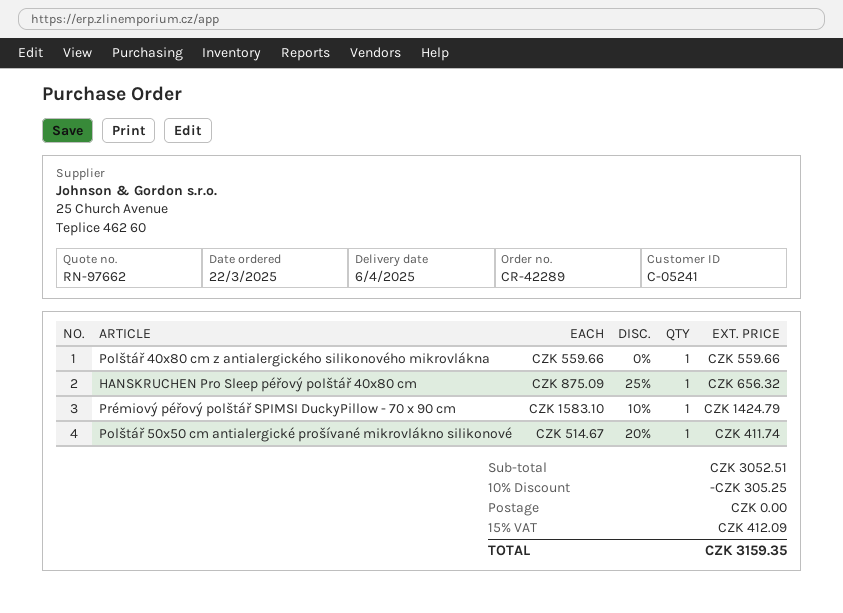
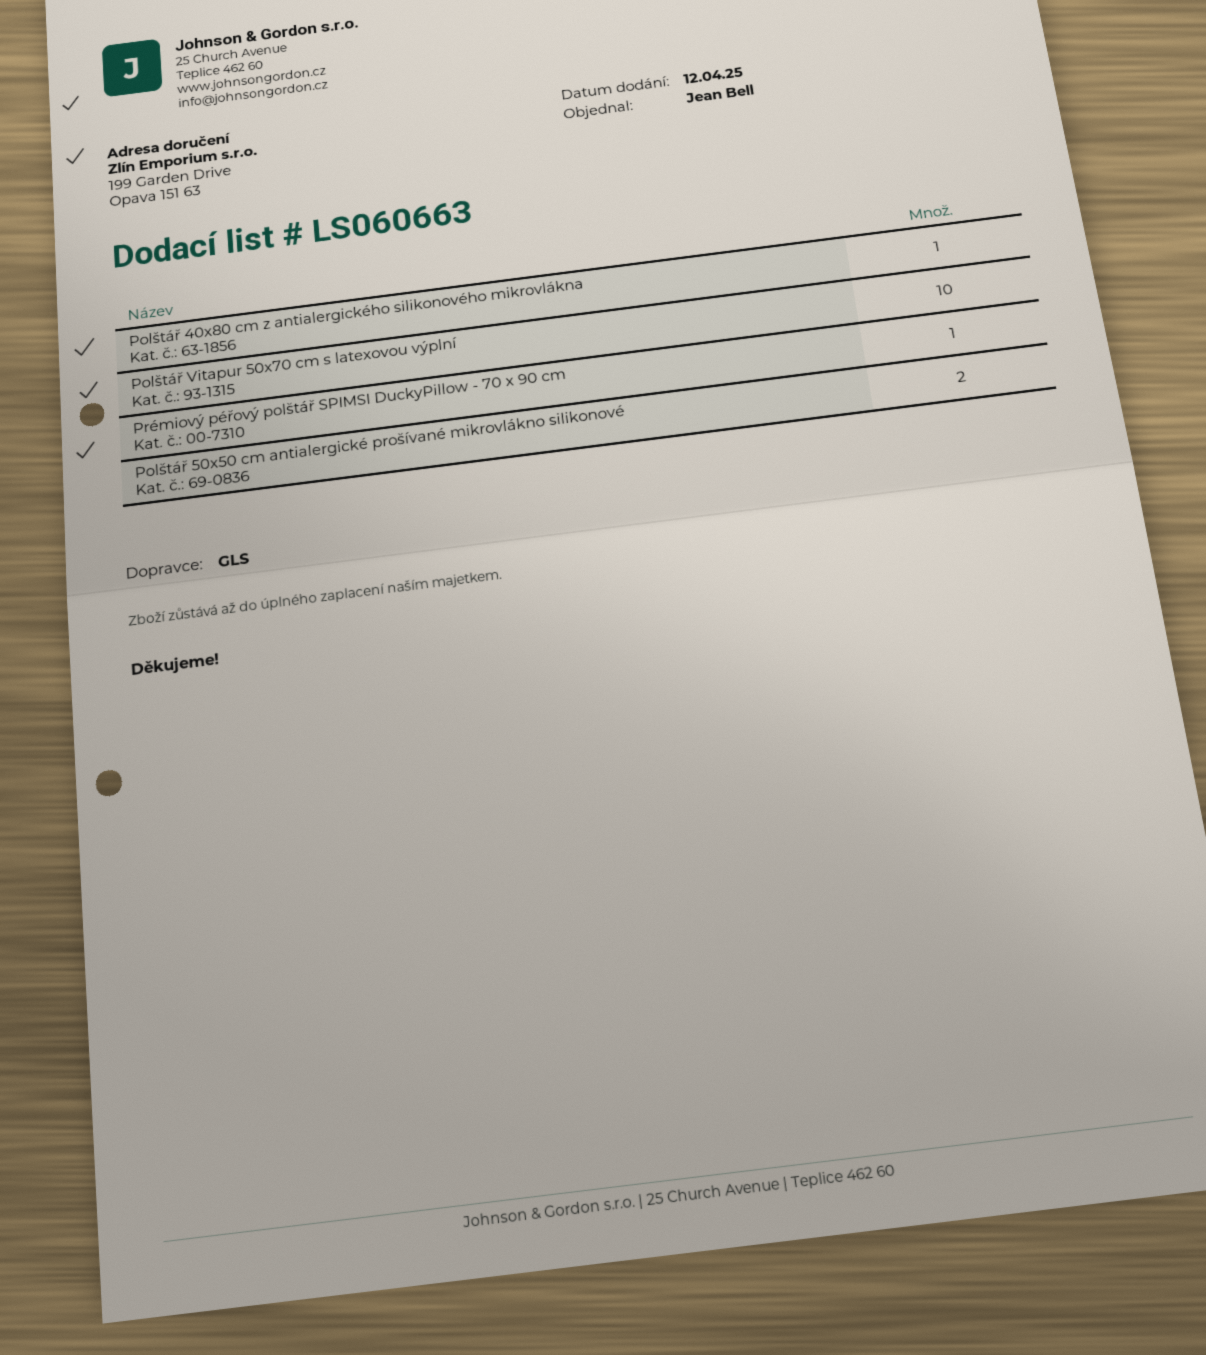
delivery date: 2025-04-06 -> 2025-04-12
HANSKRUCHEN Pro Sleep péřový polštář 40x80 cm: 1 -> none
Polštář 50x50 cm antialergické prošívané mikrovlákno silikonové: 1 -> 2
Polštář Vitapur 50x70 cm s latexovou výplní: none -> 10

